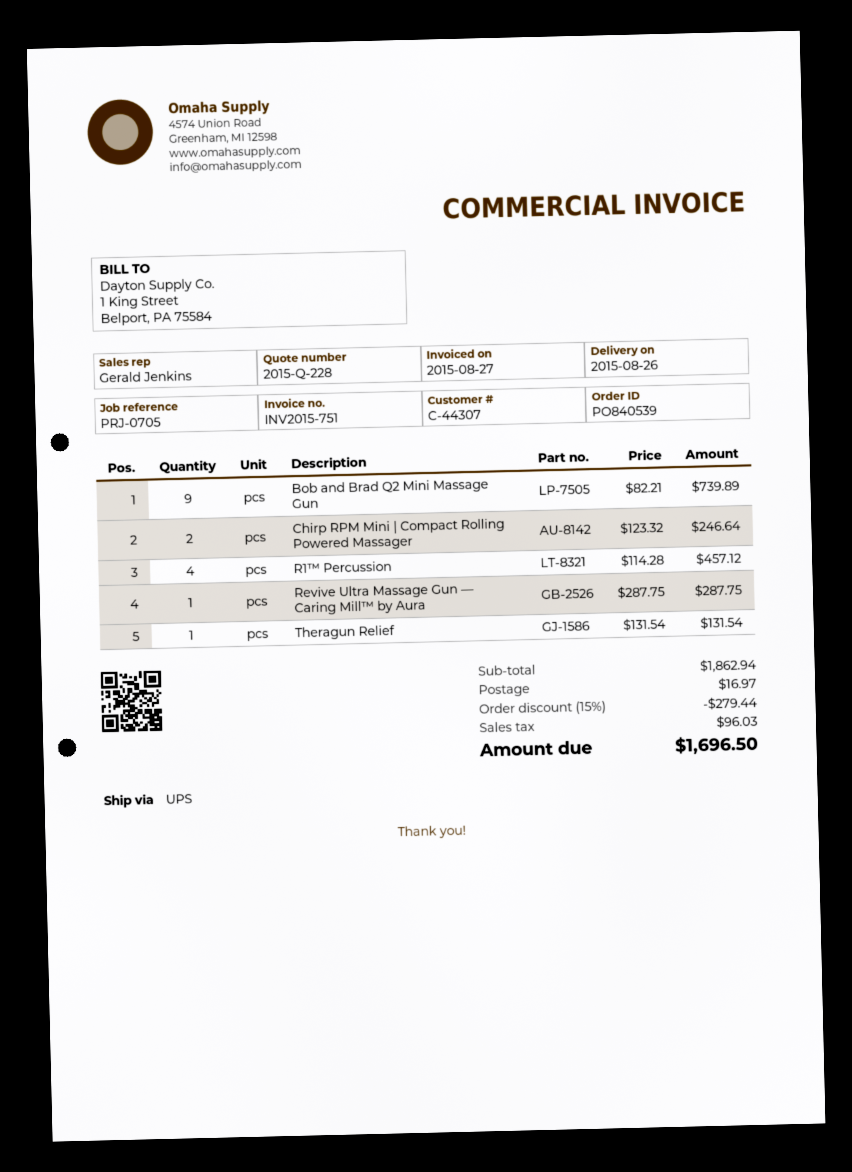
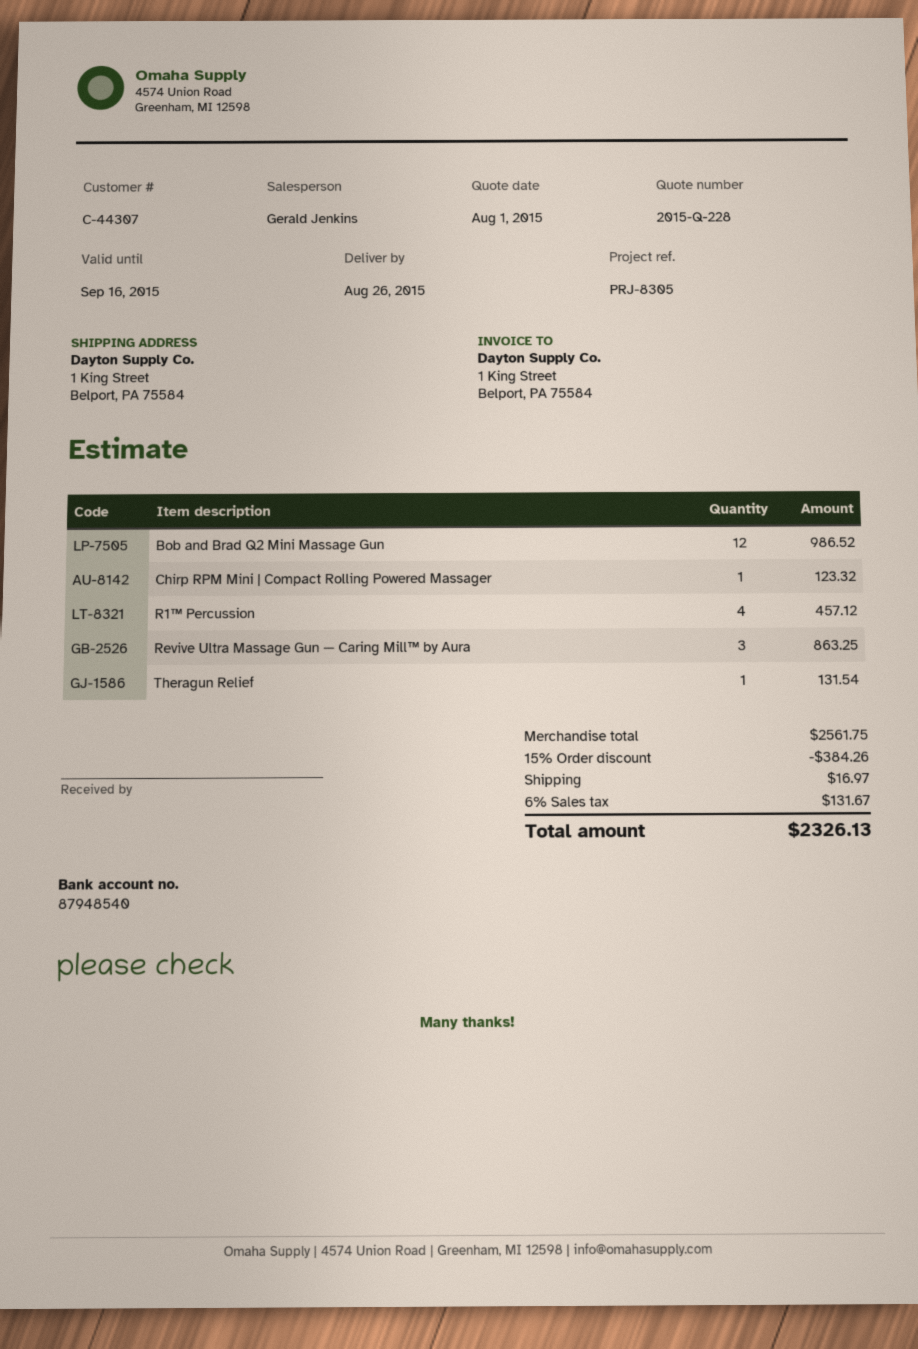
reference: PRJ-0705 -> PRJ-8305
Bob and Brad Q2 Mini Massage Gun: 9 for 739.89 -> 12 for 986.52
Chirp RPM Mini | Compact Rolling Powered Massager: 2 for 246.64 -> 1 for 123.32
Revive Ultra Massage Gun — Caring Mill™ by Aura: 1 for 287.75 -> 3 for 863.25
subtotal: 1862.94 -> 2561.75
discount: 15% = 279.44 -> 15% = 384.26
tax: 96.03 -> 131.67
total: 1696.50 -> 2326.13

